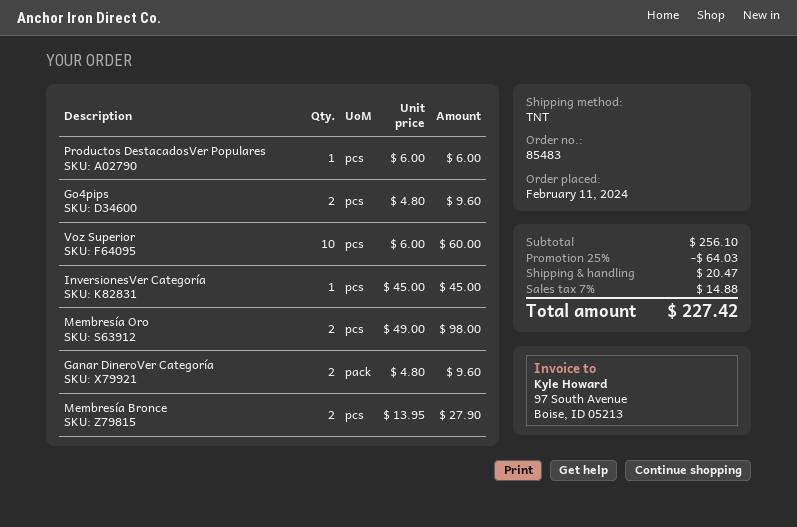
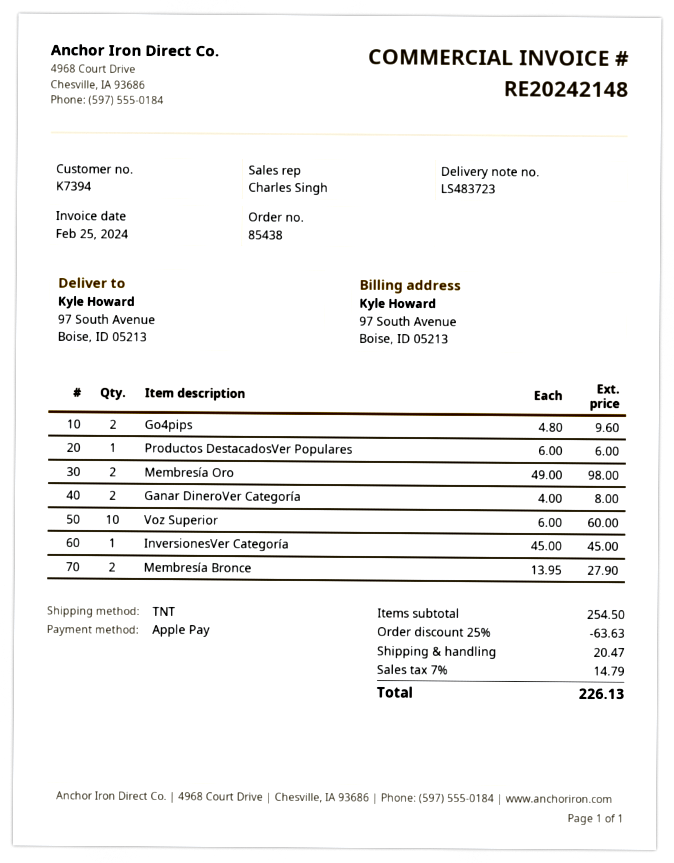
order number: 85483 -> 85438
Ganar DineroVer Categoría: 2 x 4.80 = 9.60 -> 2 x 4.00 = 8.00
subtotal: 256.10 -> 254.50
discount: 25% = 64.03 -> 25% = 63.63
tax: 7% = 14.88 -> 7% = 14.79
total: 227.42 -> 226.13

